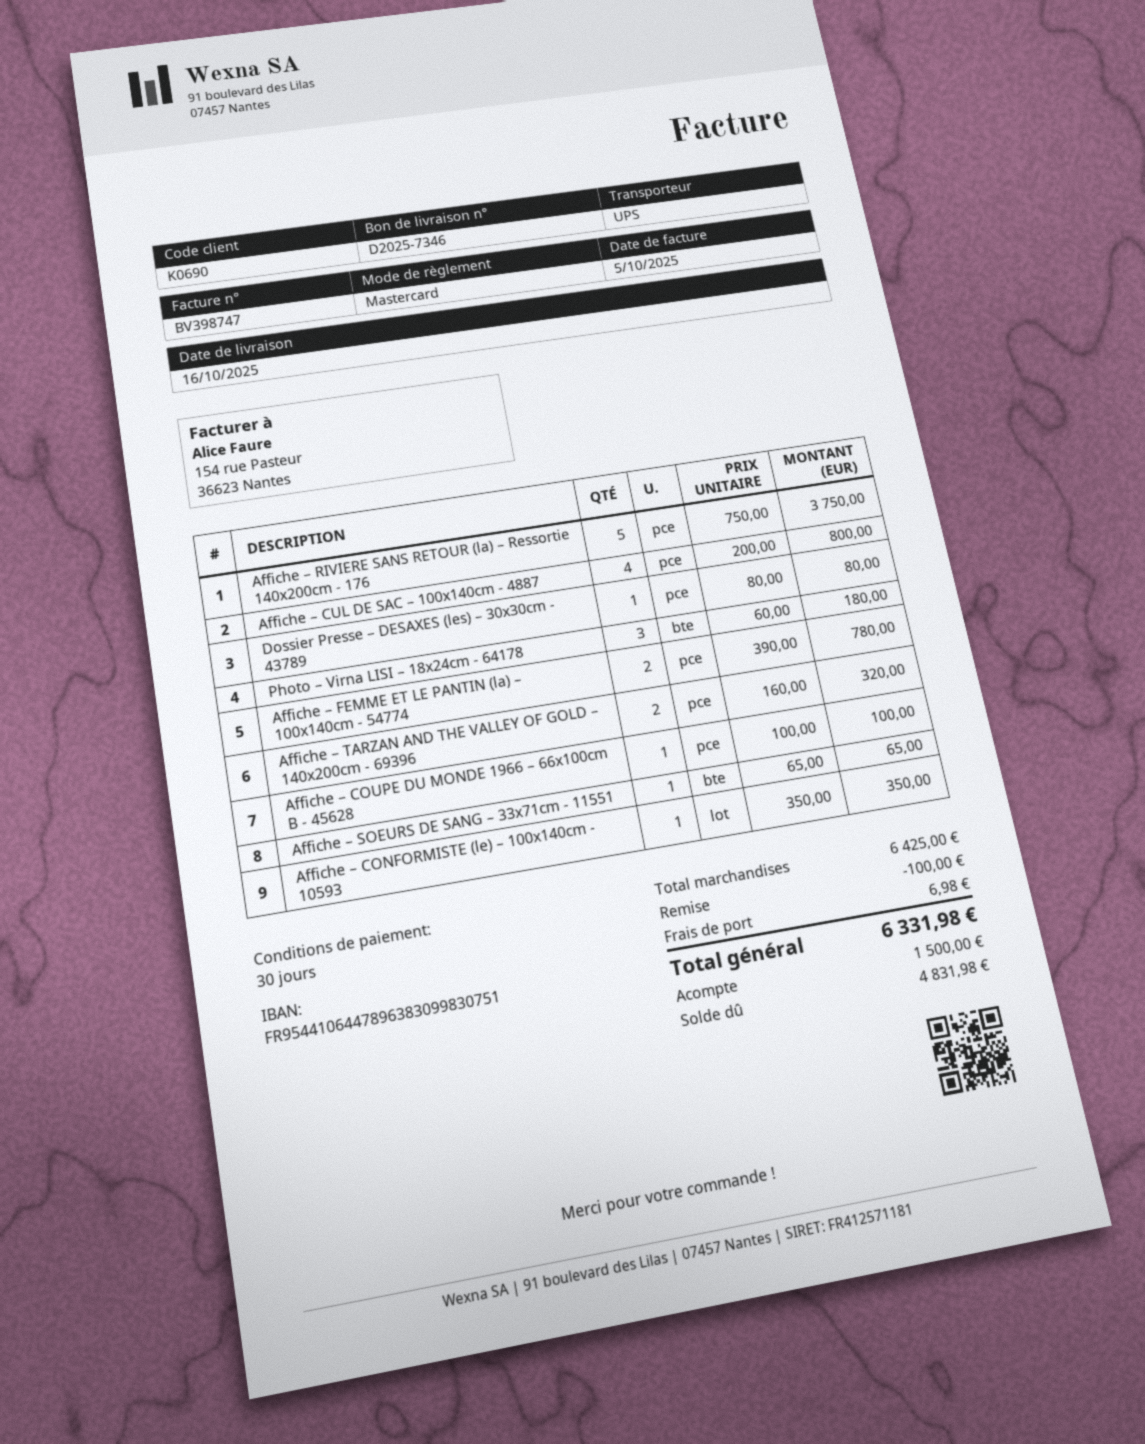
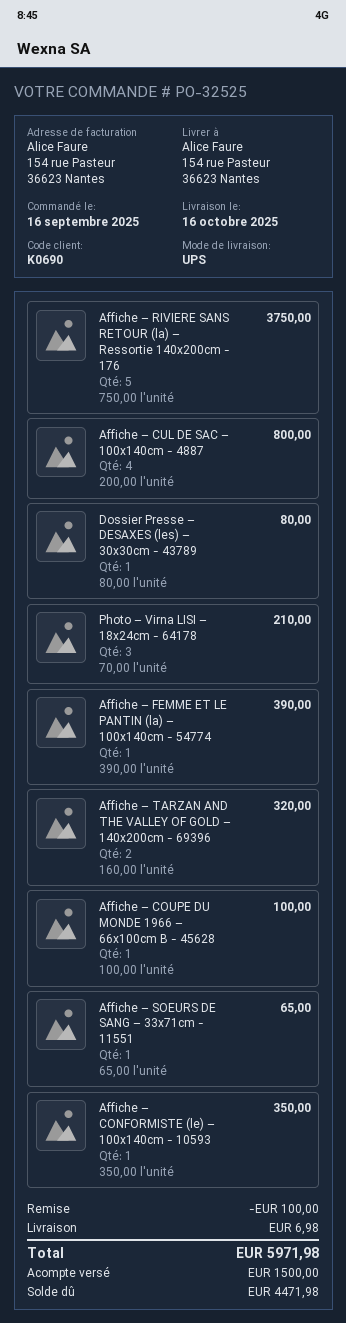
Photo – Virna LISI – 18x24cm - 64178: 3 x 60.00 = 180.00 -> 3 x 70.00 = 210.00
Affiche – FEMME ET LE PANTIN (la) – 100x140cm - 54774: 2 x 390.00 = 780.00 -> 1 x 390.00 = 390.00
total: 6331.98 -> 5971.98
balance: 4831.98 -> 4471.98

